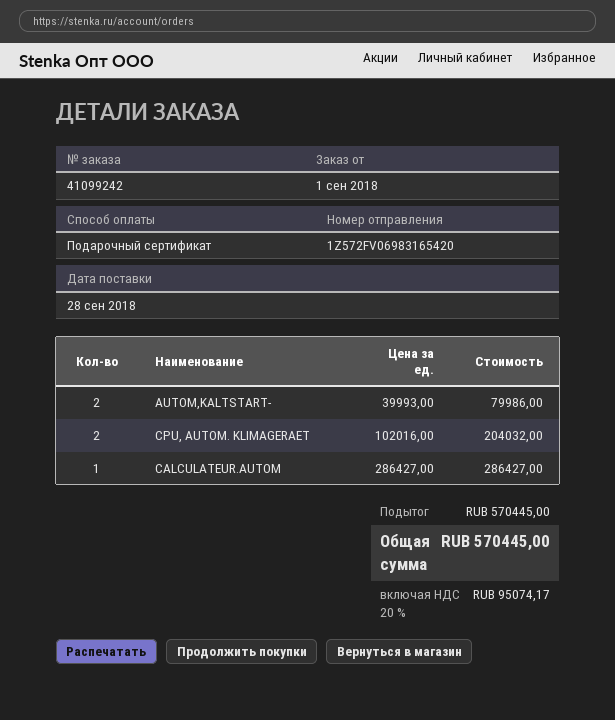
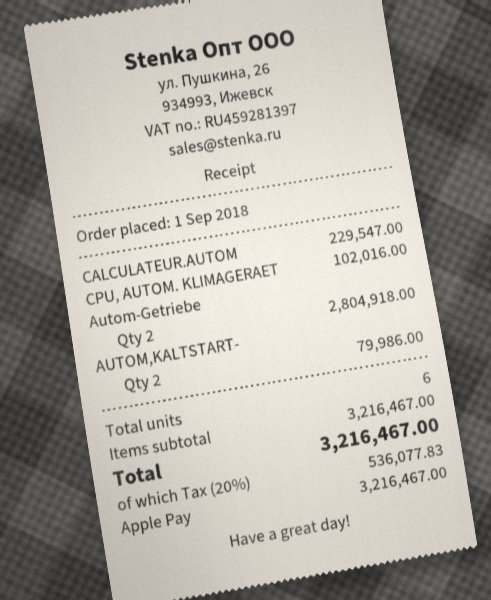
payment method: gift card -> Apple Pay
CPU, AUTOM. KLIMAGERAET: 2 for 204032.00 -> 1 for 102016.00
CALCULATEUR.AUTOM: 1 for 286427.00 -> 1 for 229547.00
Autom-Getriebe: none -> 2 for 2804918.00
subtotal: 570445.00 -> 3216467.00
tax: 20% = 95074.17 -> 20% = 536077.83
total: 570445.00 -> 3216467.00

